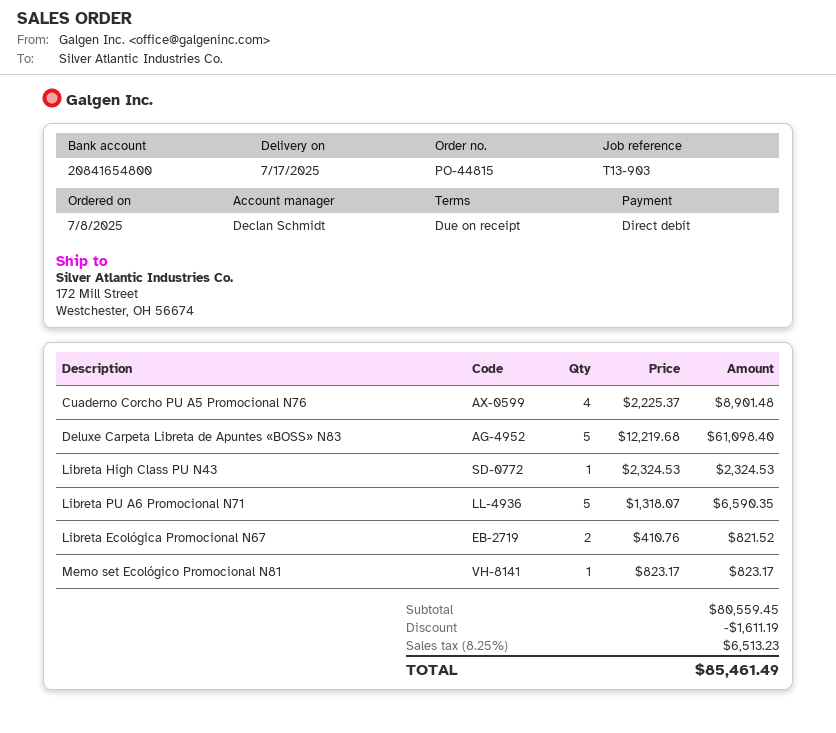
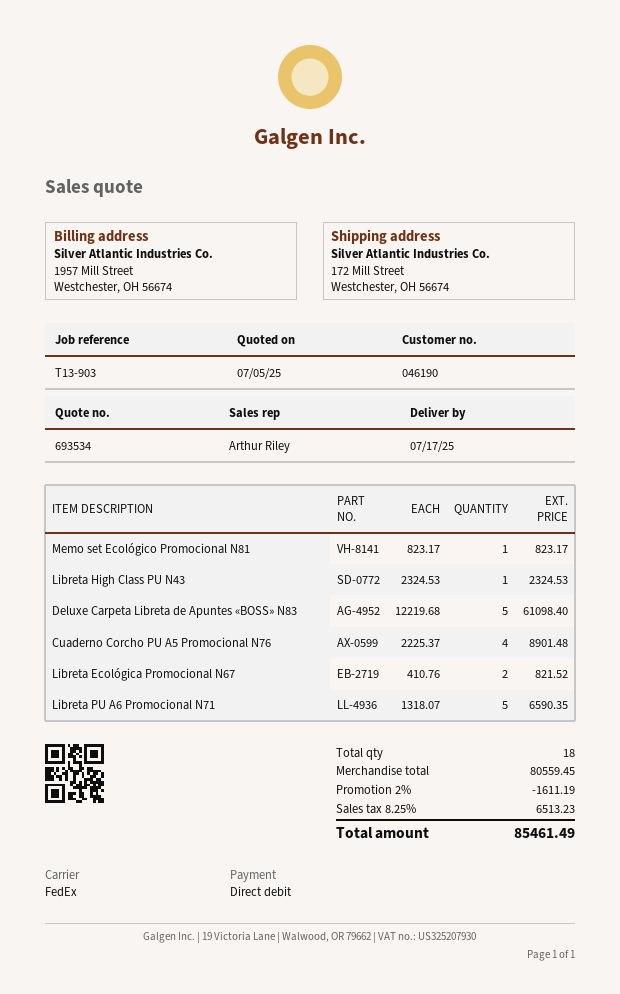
sales rep: Declan Schmidt -> Arthur Riley

